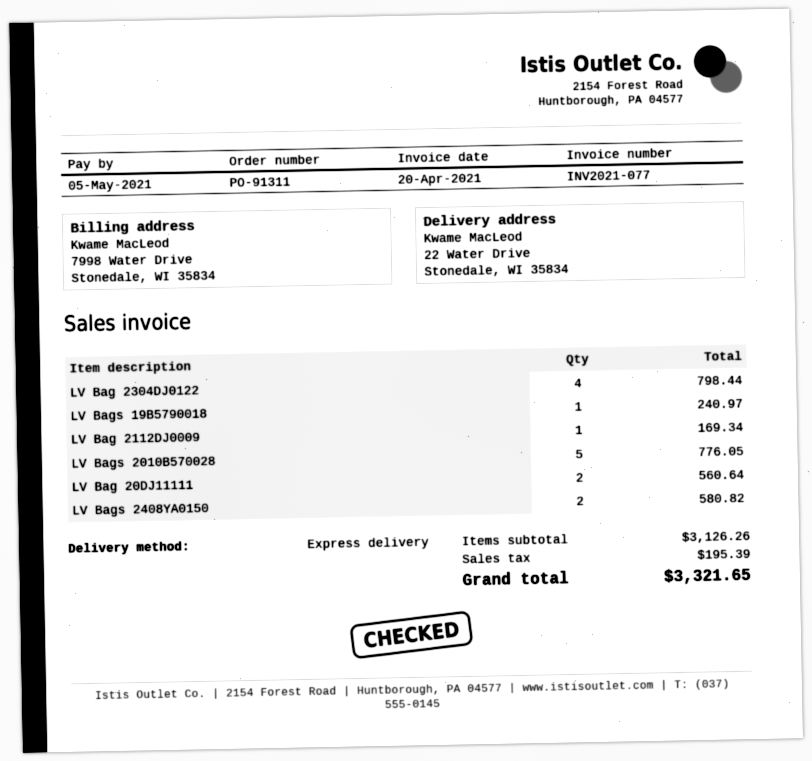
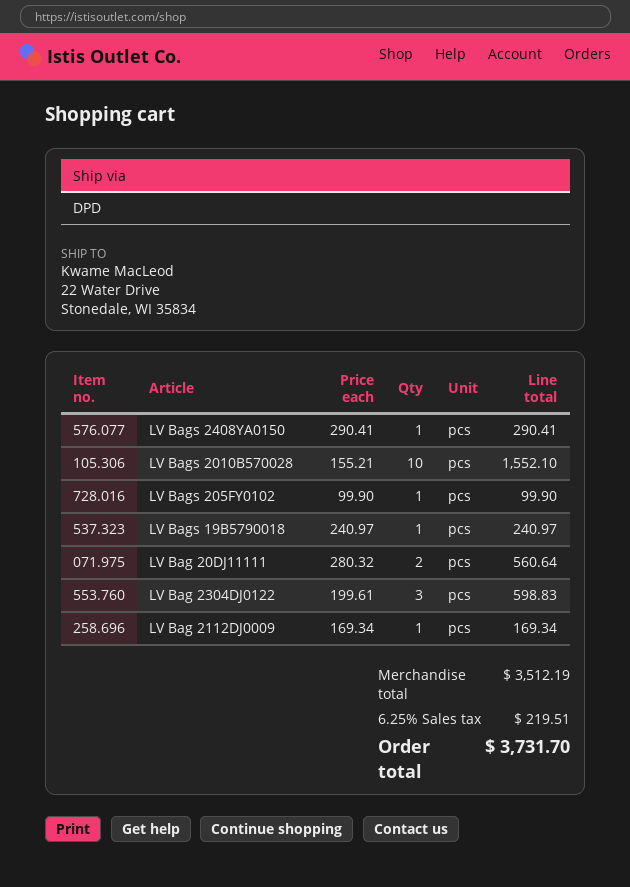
shipping method: express -> DPD
LV Bag 2304DJ0122: 4 for 798.44 -> 3 for 598.83
LV Bags 2010B570028: 5 for 776.05 -> 10 for 1552.10
LV Bags 2408YA0150: 2 for 580.82 -> 1 for 290.41
LV Bags 205FY0102: none -> 1 for 99.90
subtotal: 3126.26 -> 3512.19
tax: 195.39 -> 219.51
total: 3321.65 -> 3731.70

